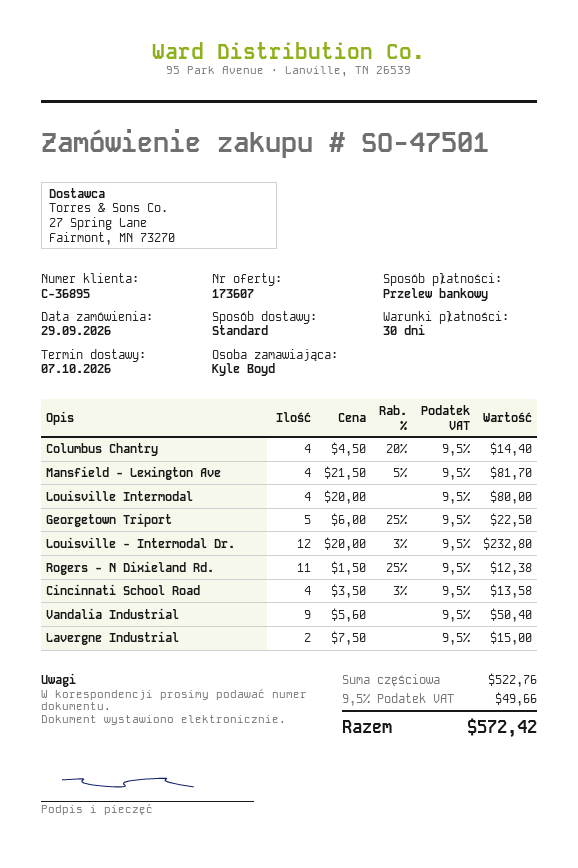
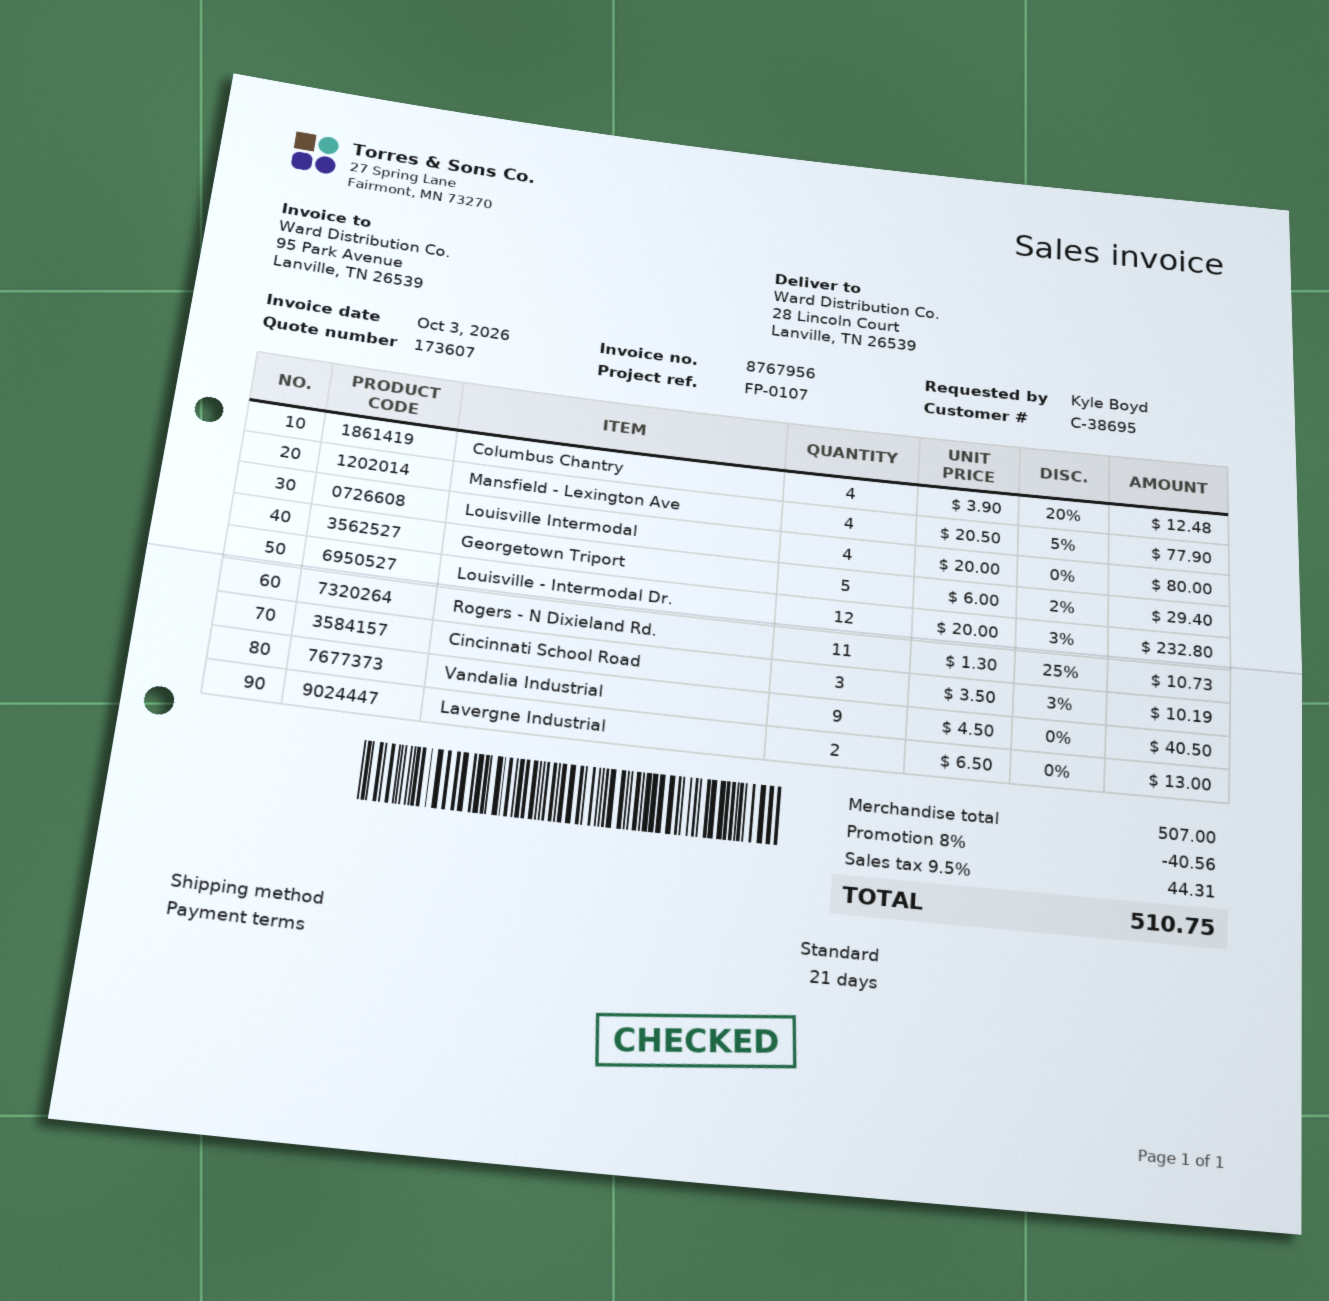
payment terms: 30 days -> 21 days
customer number: C-36895 -> C-38695
Columbus Chantry: 4 x 4.50 - 20% = 14.40 -> 4 x 3.90 - 20% = 12.48
Mansfield - Lexington Ave: 4 x 21.50 - 5% = 81.70 -> 4 x 20.50 - 5% = 77.90
Georgetown Triport: 5 x 6.00 - 25% = 22.50 -> 5 x 6.00 - 2% = 29.40
Rogers - N Dixieland Rd.: 11 x 1.50 - 25% = 12.38 -> 11 x 1.30 - 25% = 10.73
Cincinnati School Road: 4 x 3.50 - 3% = 13.58 -> 3 x 3.50 - 3% = 10.19
Vandalia Industrial: 9 x 5.60 = 50.40 -> 9 x 4.50 = 40.50
Lavergne Industrial: 2 x 7.50 = 15.00 -> 2 x 6.50 = 13.00
subtotal: 522.76 -> 507.00
discount: none -> 8% = 40.56
tax: 9.5% = 49.66 -> 9.5% = 44.31
total: 572.42 -> 510.75

